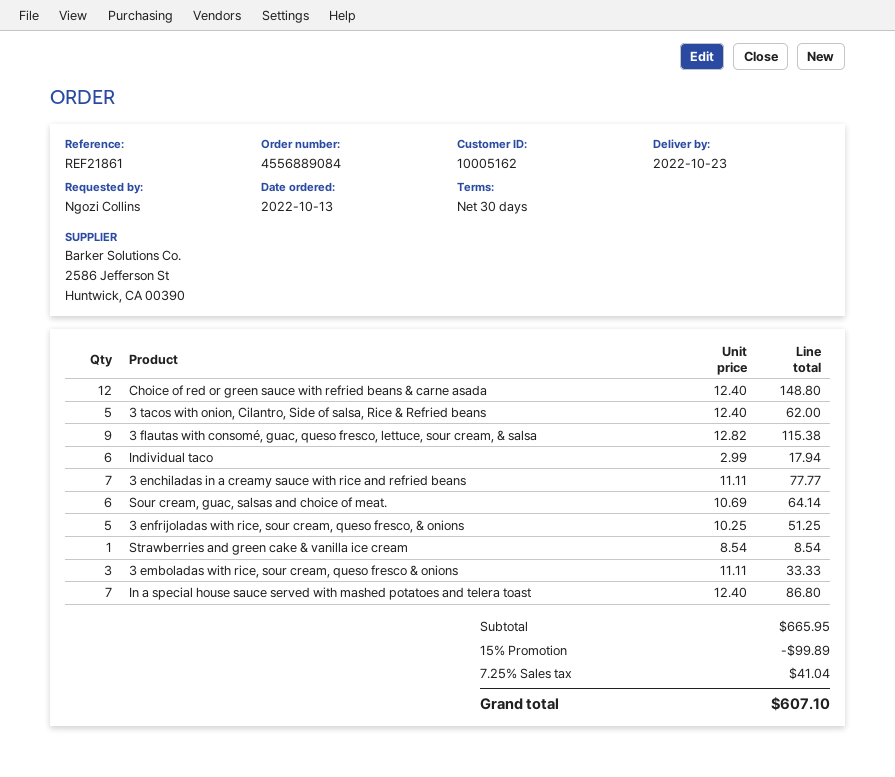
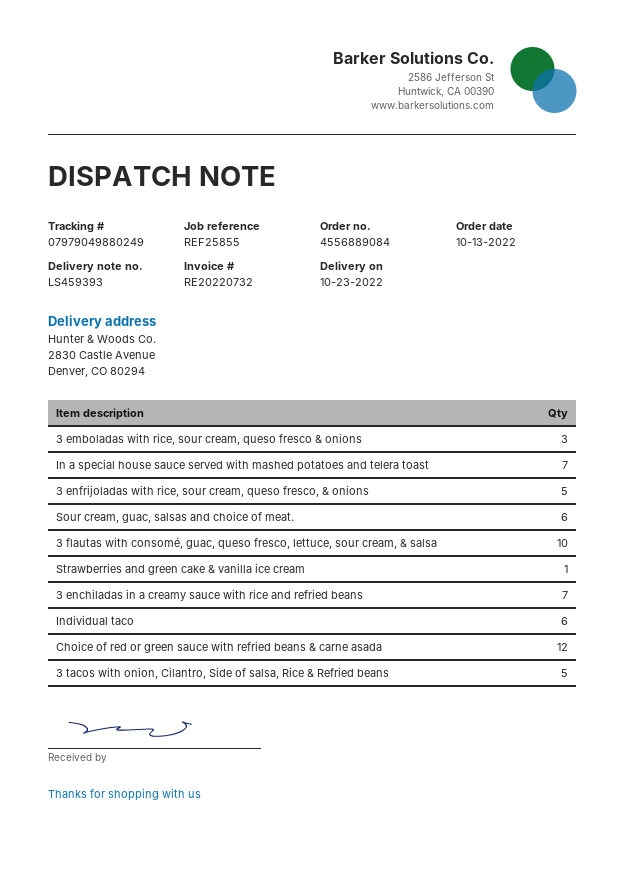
reference: REF21861 -> REF25855
3 flautas with consomé, guac, queso fresco, lettuce, sour cream, & salsa: 9 -> 10

